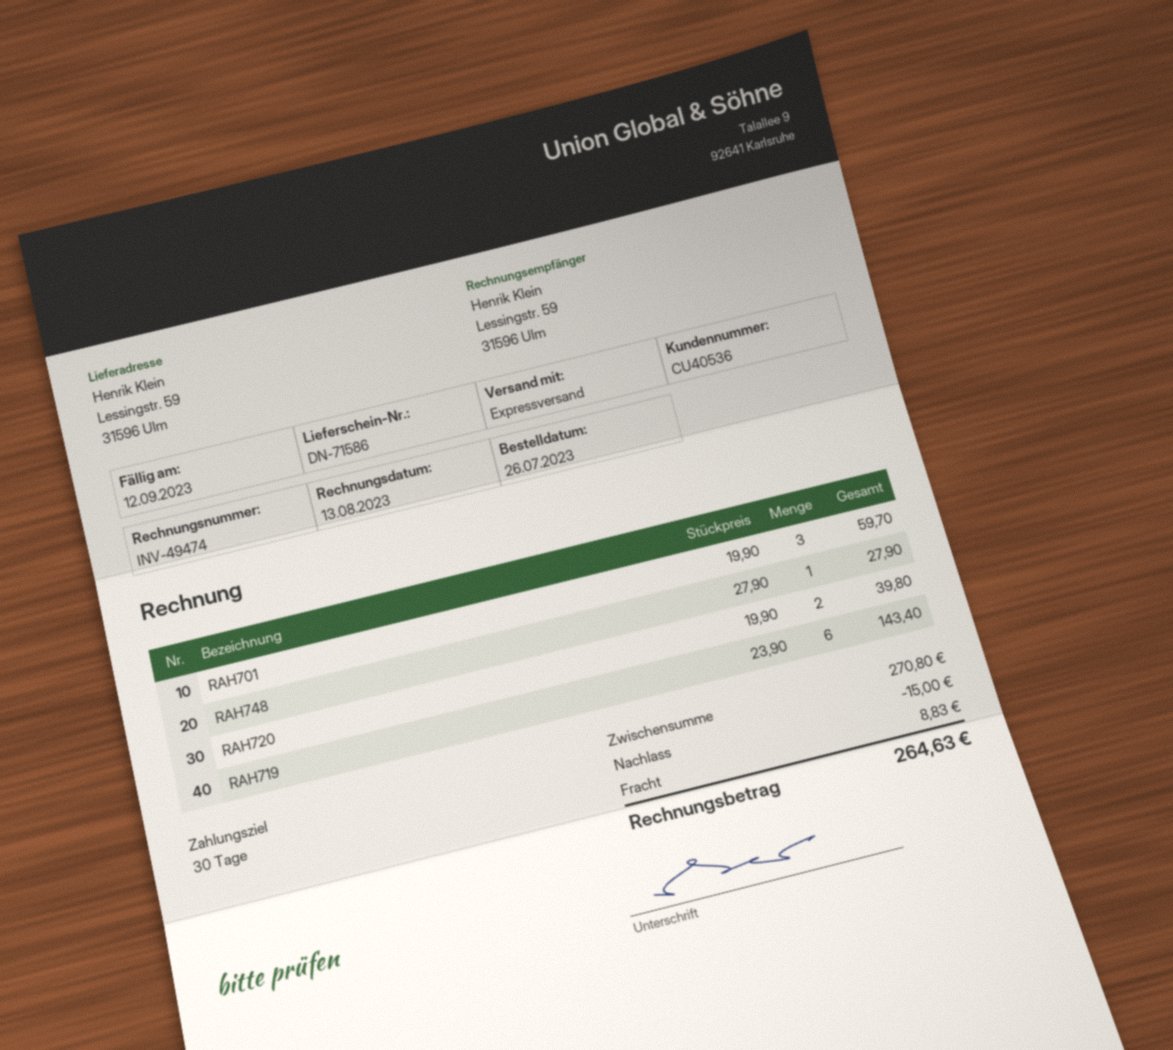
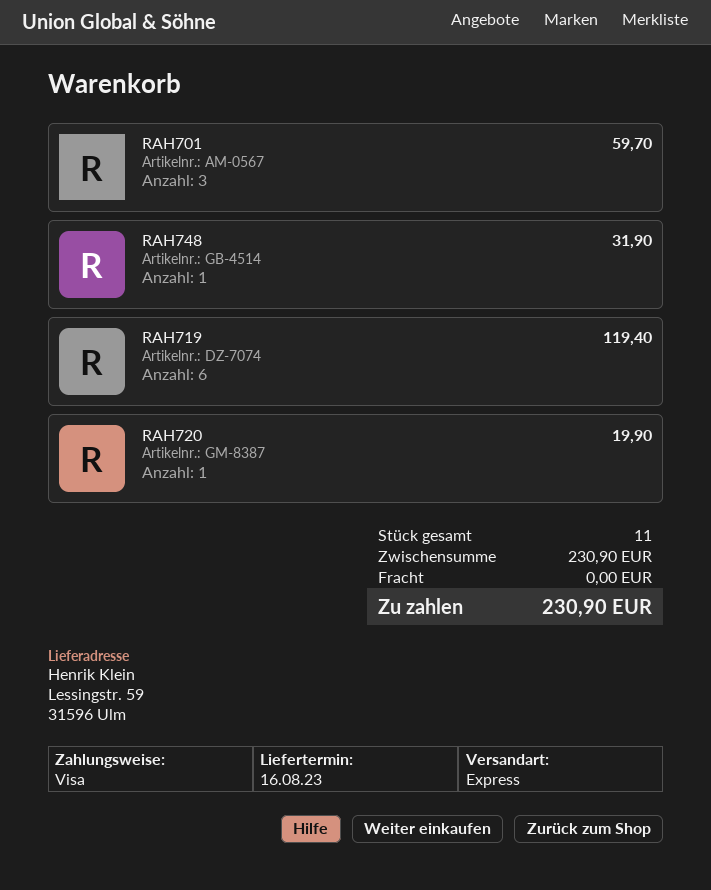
RAH748: 1 for 27.90 -> 1 for 31.90
RAH720: 2 for 39.80 -> 1 for 19.90
RAH719: 6 for 143.40 -> 6 for 119.40
subtotal: 270.80 -> 230.90
discount: 15.00 -> none
shipping: 8.83 -> 0.00
total: 264.63 -> 230.90

